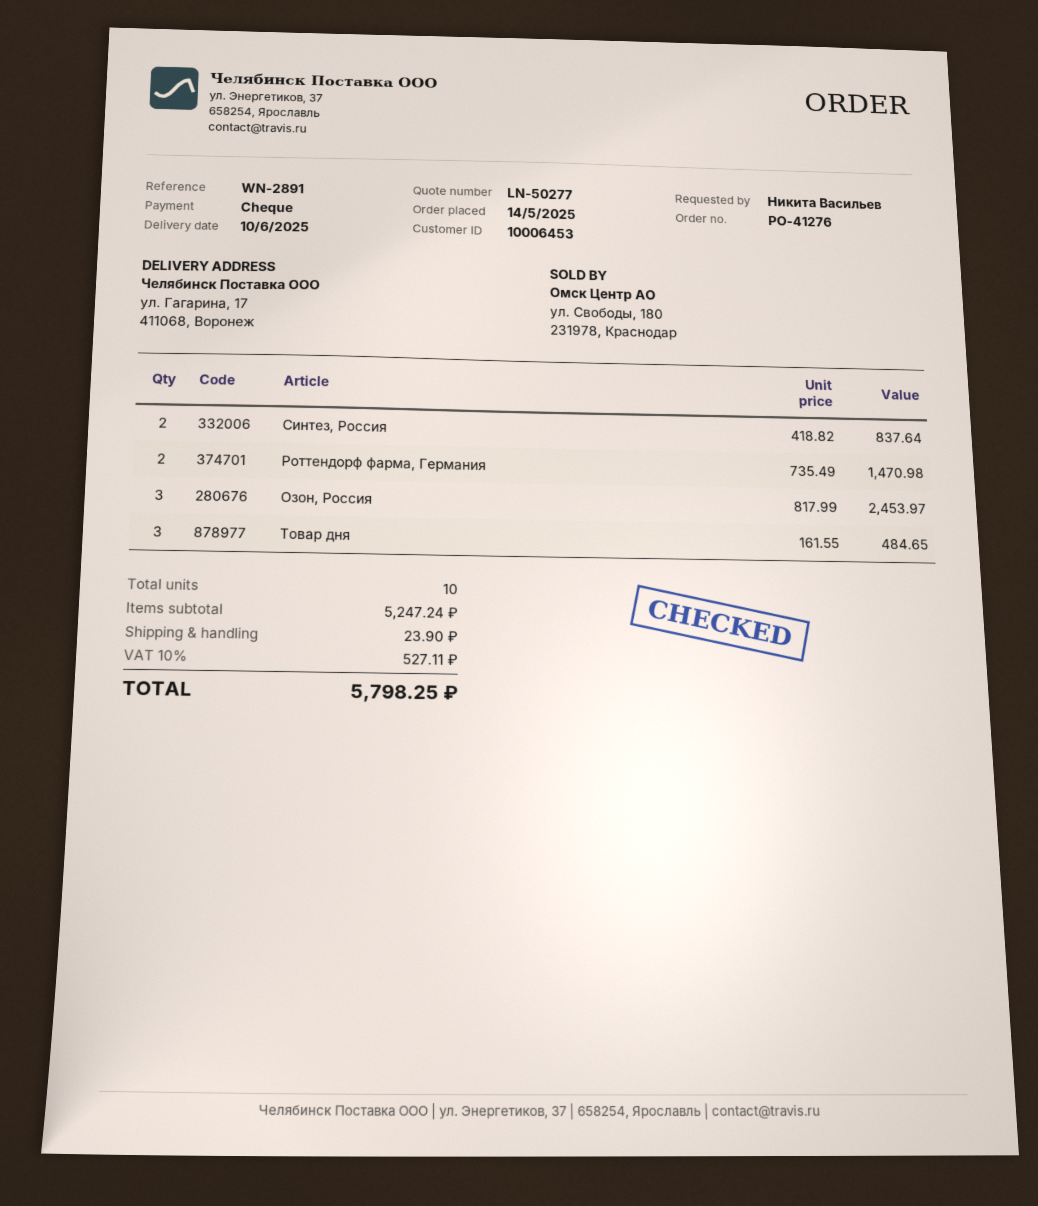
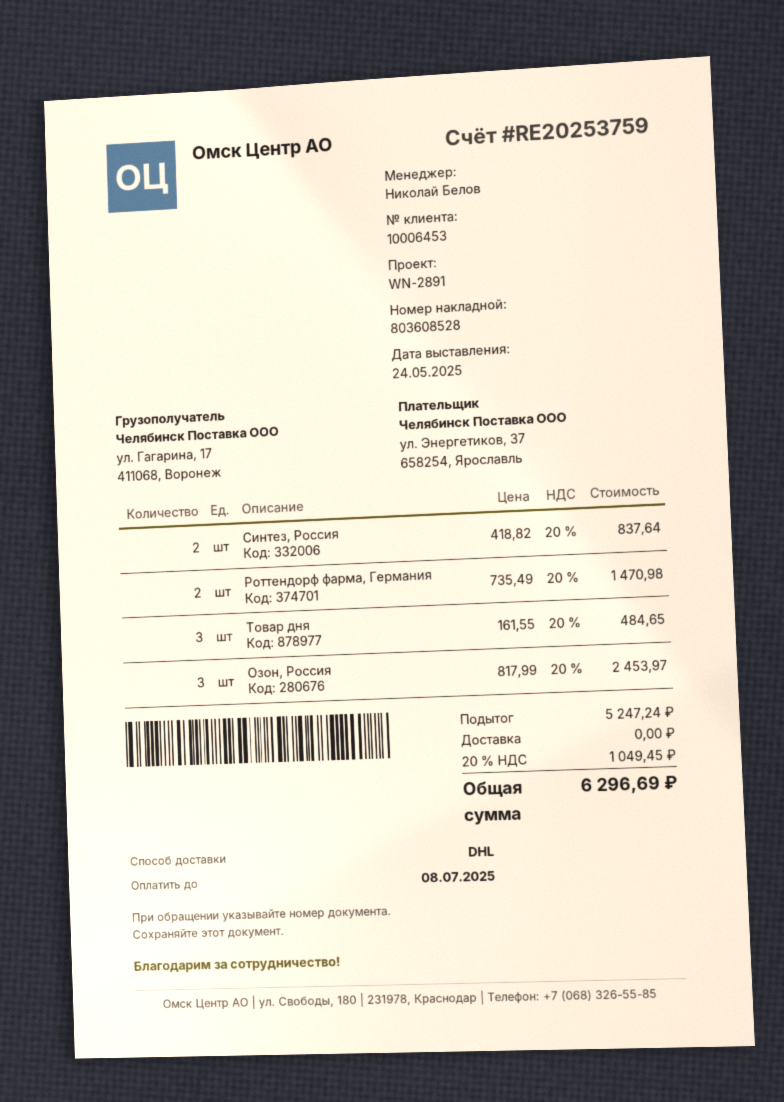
shipping: 23.90 -> 0.00
tax: 10% = 527.11 -> 20% = 1049.45
total: 5798.25 -> 6296.69

